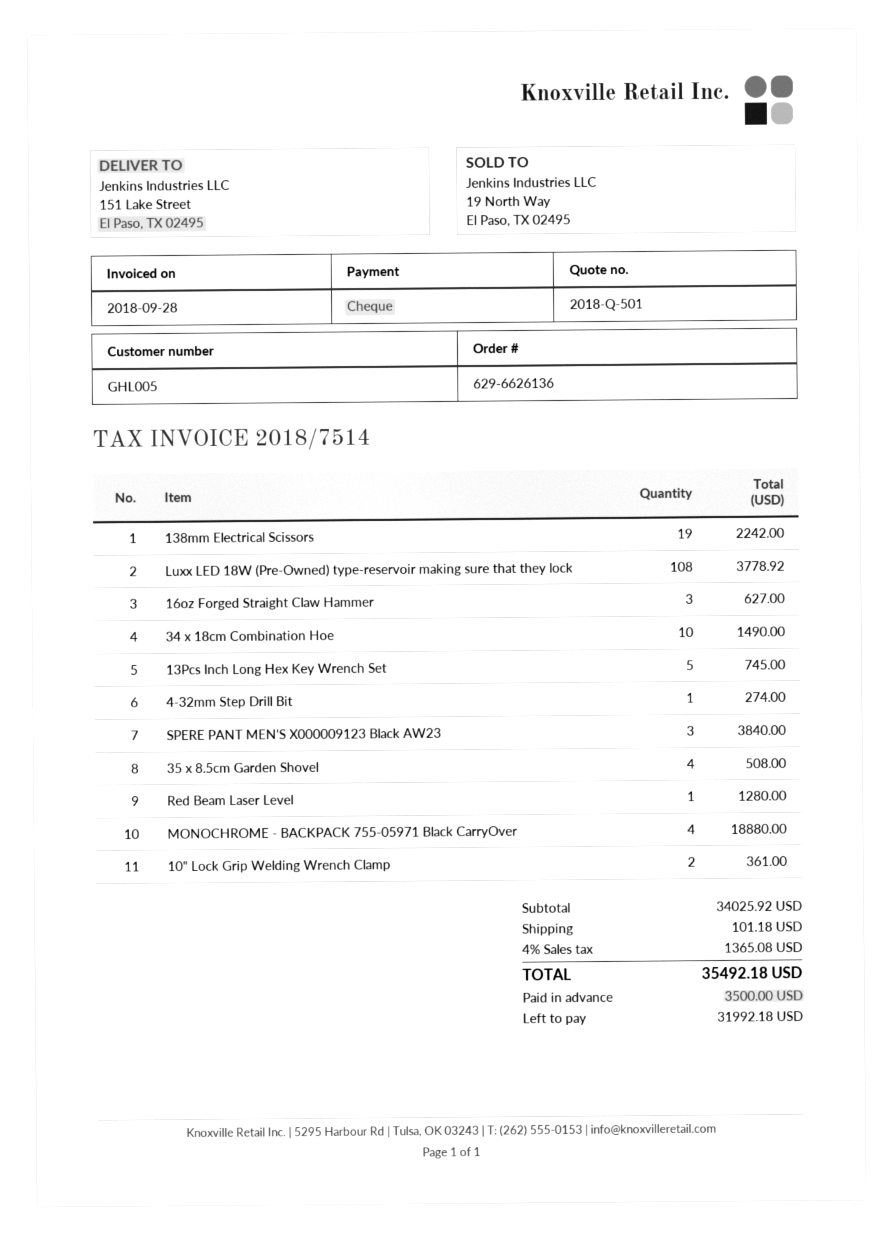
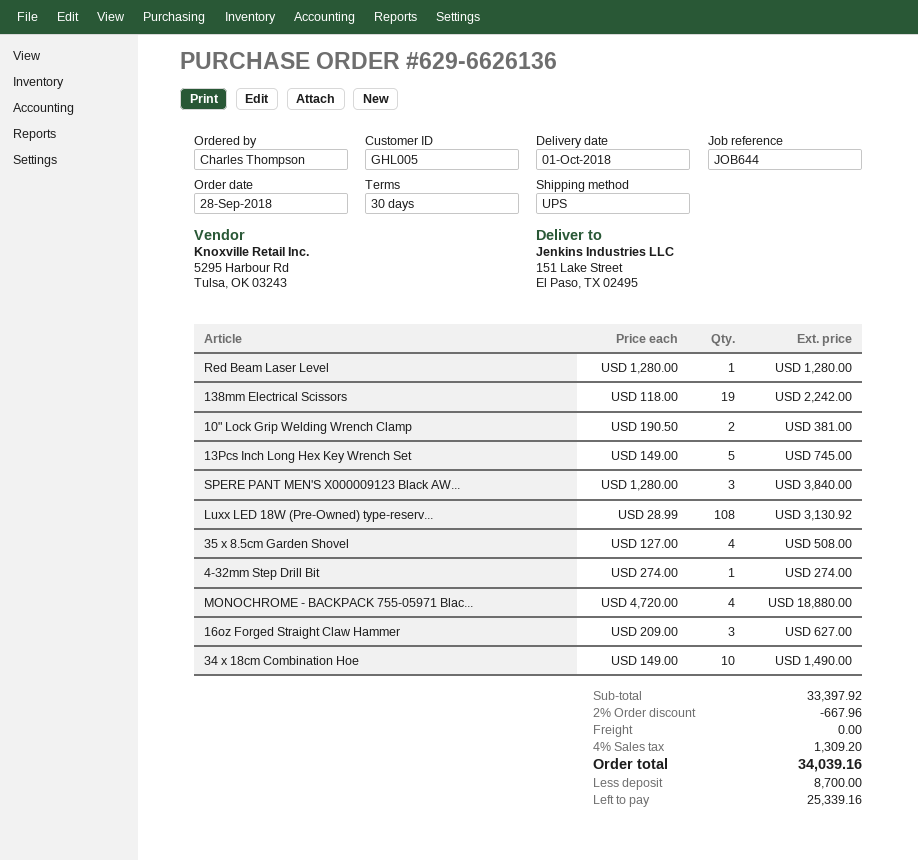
Luxx LED 18W (Pre-Owned) type-reservoir making sure that they lock: 108 for 3778.92 -> 108 for 3130.92
10" Lock Grip Welding Wrench Clamp: 2 for 361.00 -> 2 for 381.00
subtotal: 34025.92 -> 33397.92
discount: none -> 2% = 667.96
shipping: 101.18 -> 0.00
tax: 4% = 1365.08 -> 4% = 1309.20
total: 35492.18 -> 34039.16
deposit: 3500.00 -> 8700.00
balance: 31992.18 -> 25339.16

